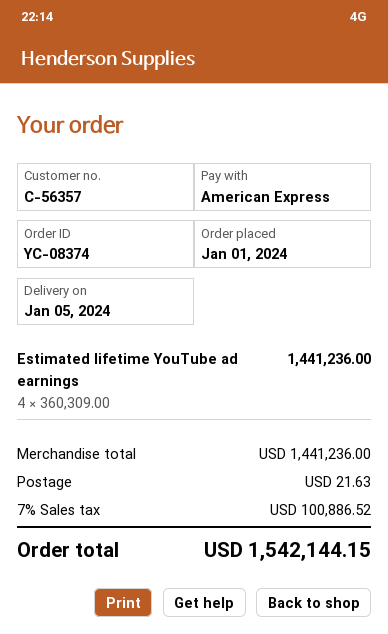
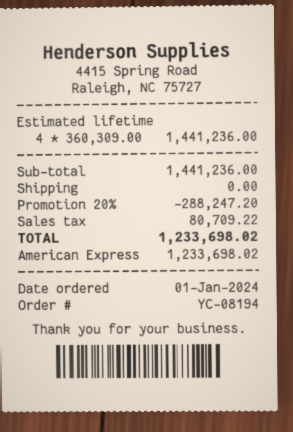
order number: YC-08374 -> YC-08194
discount: none -> 20% = 288247.20
shipping: 21.63 -> 0.00
tax: 100886.52 -> 80709.22
total: 1542144.15 -> 1233698.02

